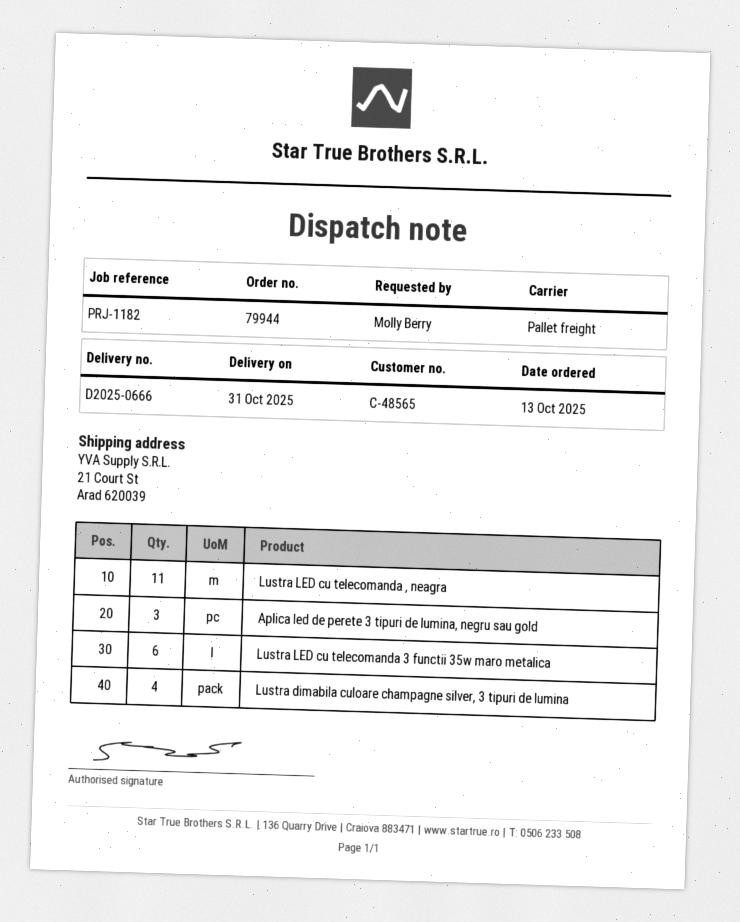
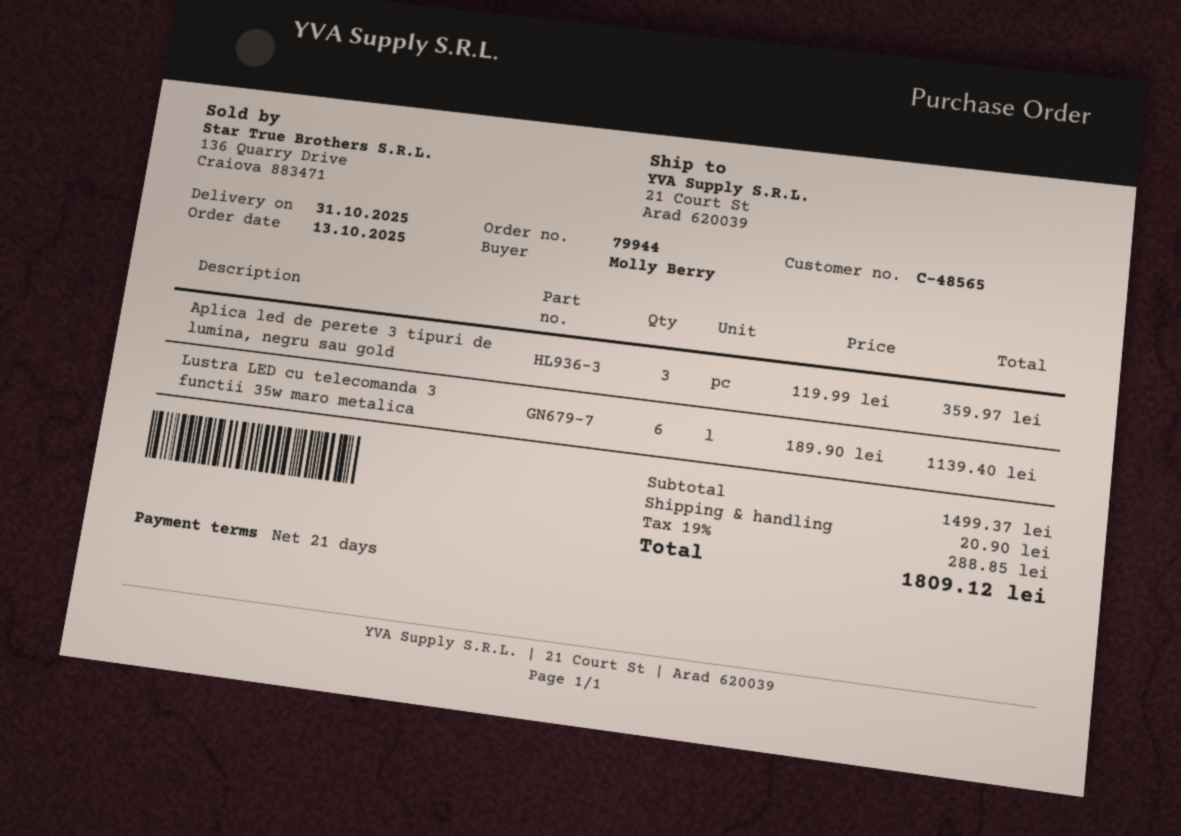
Lustra LED cu telecomanda , neagra: 11 -> none
Lustra dimabila culoare champagne silver, 3 tipuri de lumina: 4 -> none

